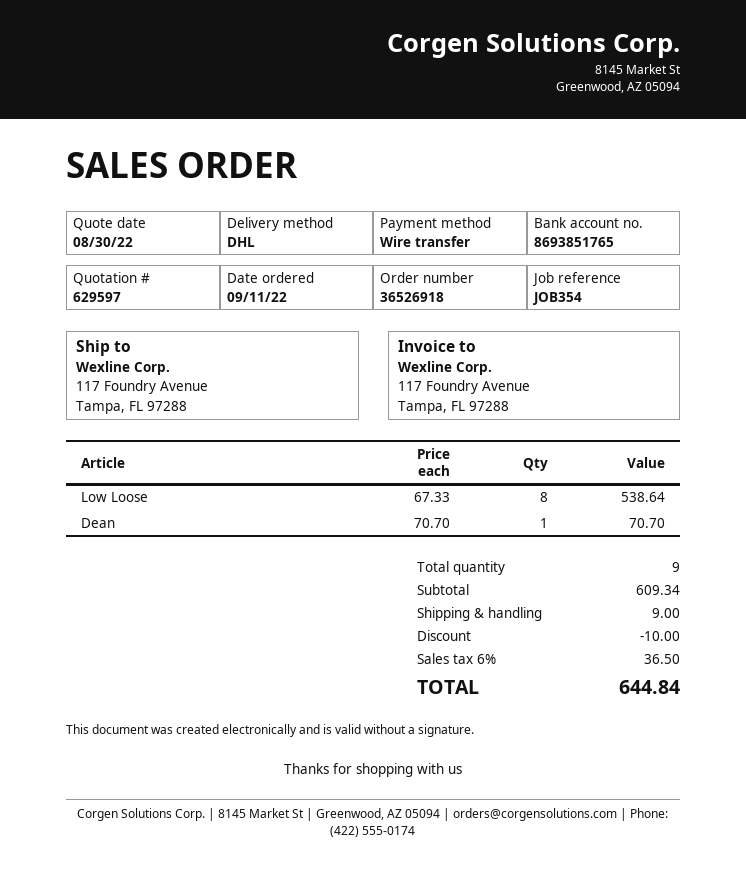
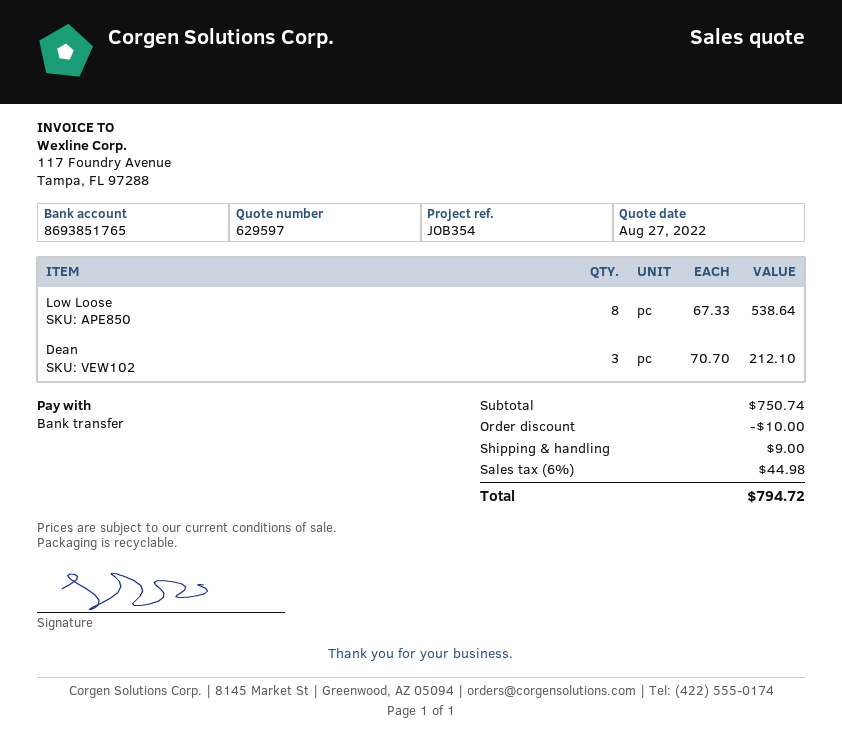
quote date: 2022-08-30 -> 2022-08-27
Dean: 1 x 70.70 = 70.70 -> 3 x 70.70 = 212.10
subtotal: 609.34 -> 750.74
tax: 6% = 36.50 -> 6% = 44.98
total: 644.84 -> 794.72

